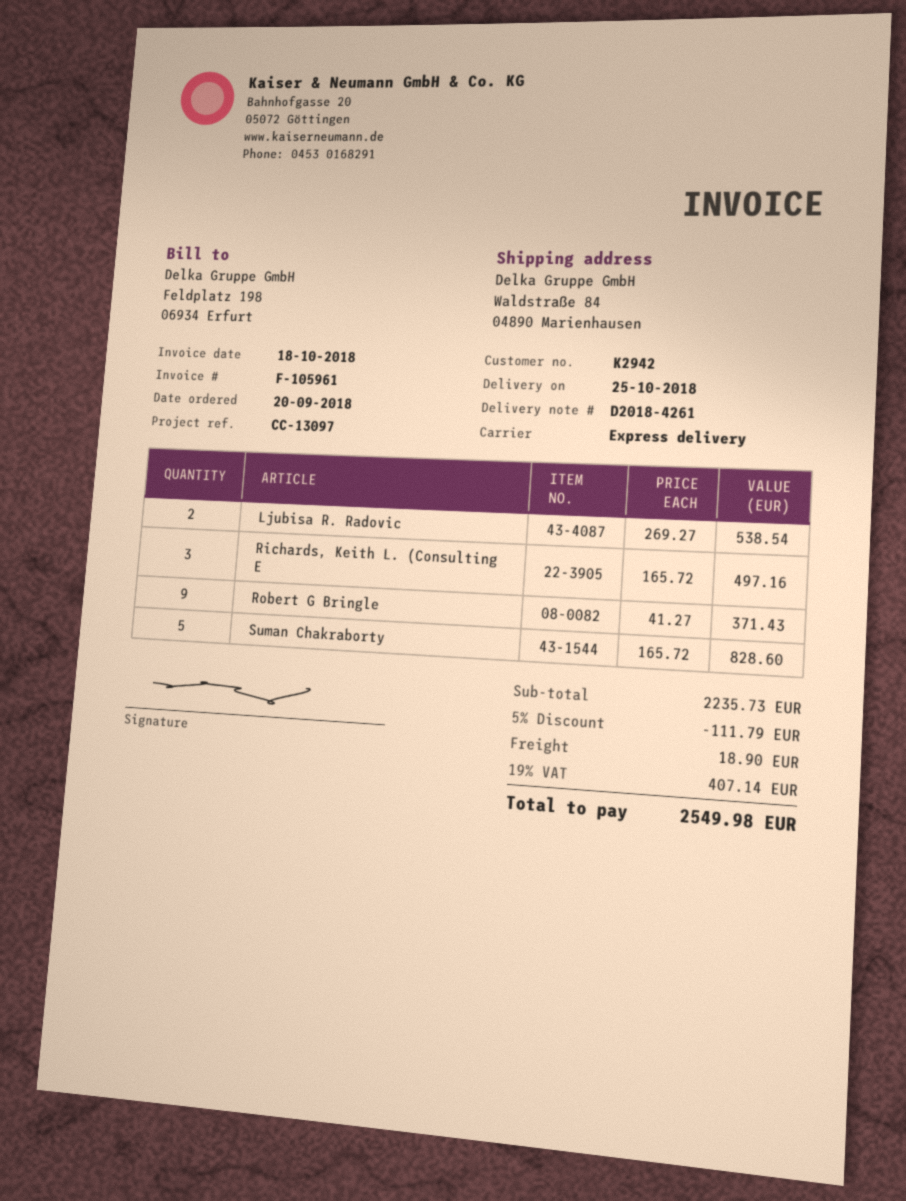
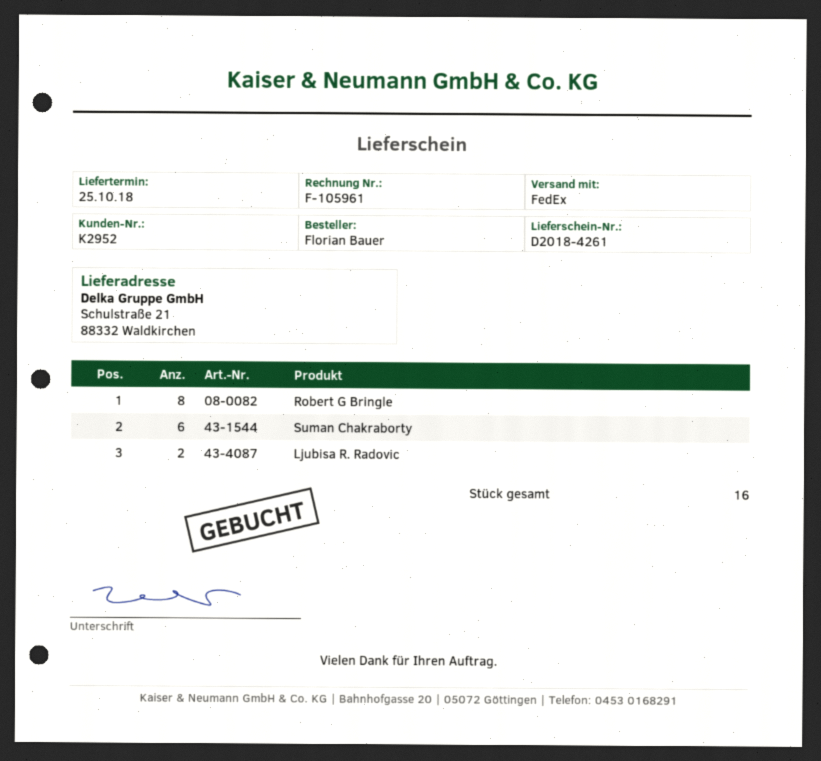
customer number: K2942 -> K2952
shipping method: express -> FedEx
ship to: Waldstraße 84, 04890 Marienhausen -> Schulstraße 21, 88332 Waldkirchen
Richards, Keith L. (Consulting E: 3 -> none
Robert G Bringle: 9 -> 8
Suman Chakraborty: 5 -> 6

